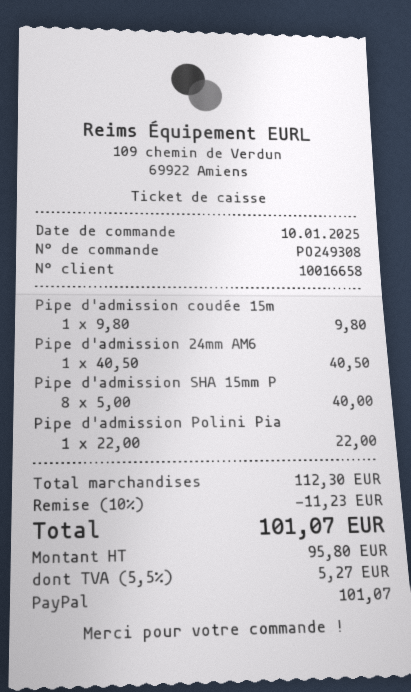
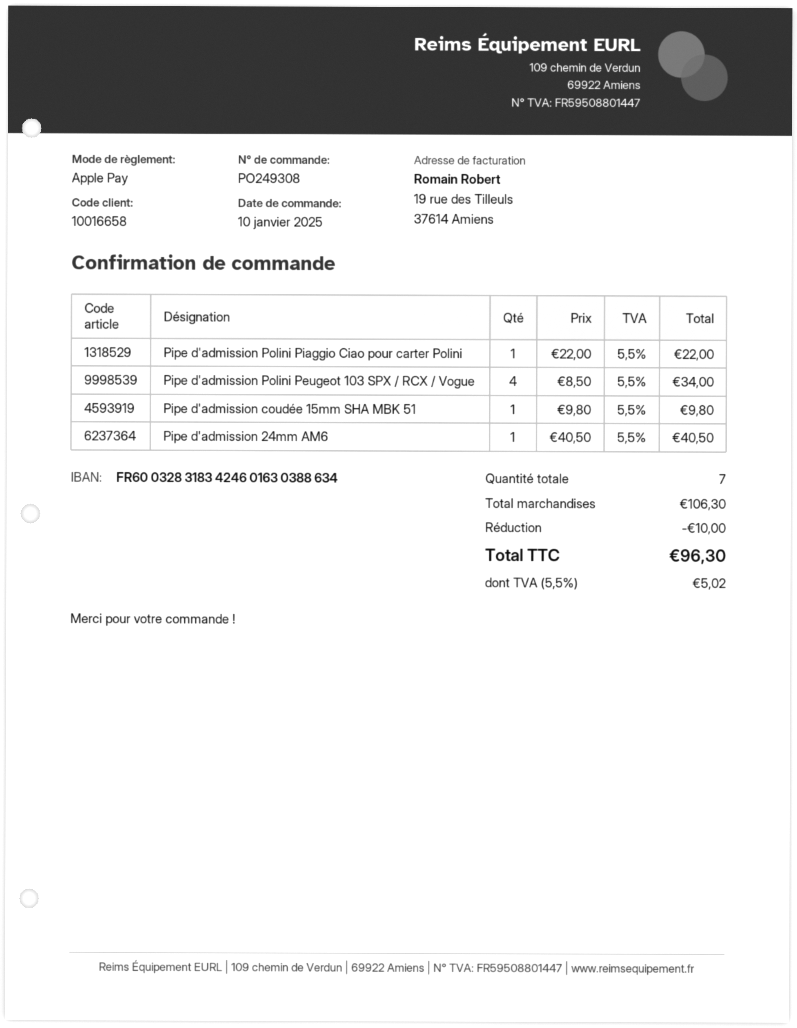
payment method: PayPal -> Apple Pay
Pipe d'admission SHA 15mm P: 8 x 5.00 = 40.00 -> none
Pipe d'admission Polini Peugeot 103 SPX / RCX / Vogue: none -> 4 x 8.50 = 34.00
subtotal: 112.30 -> 106.30
discount: 11.23 -> 10.00
tax: 5.5% = 5.27 -> 5.5% = 5.02
total: 101.07 -> 96.30

